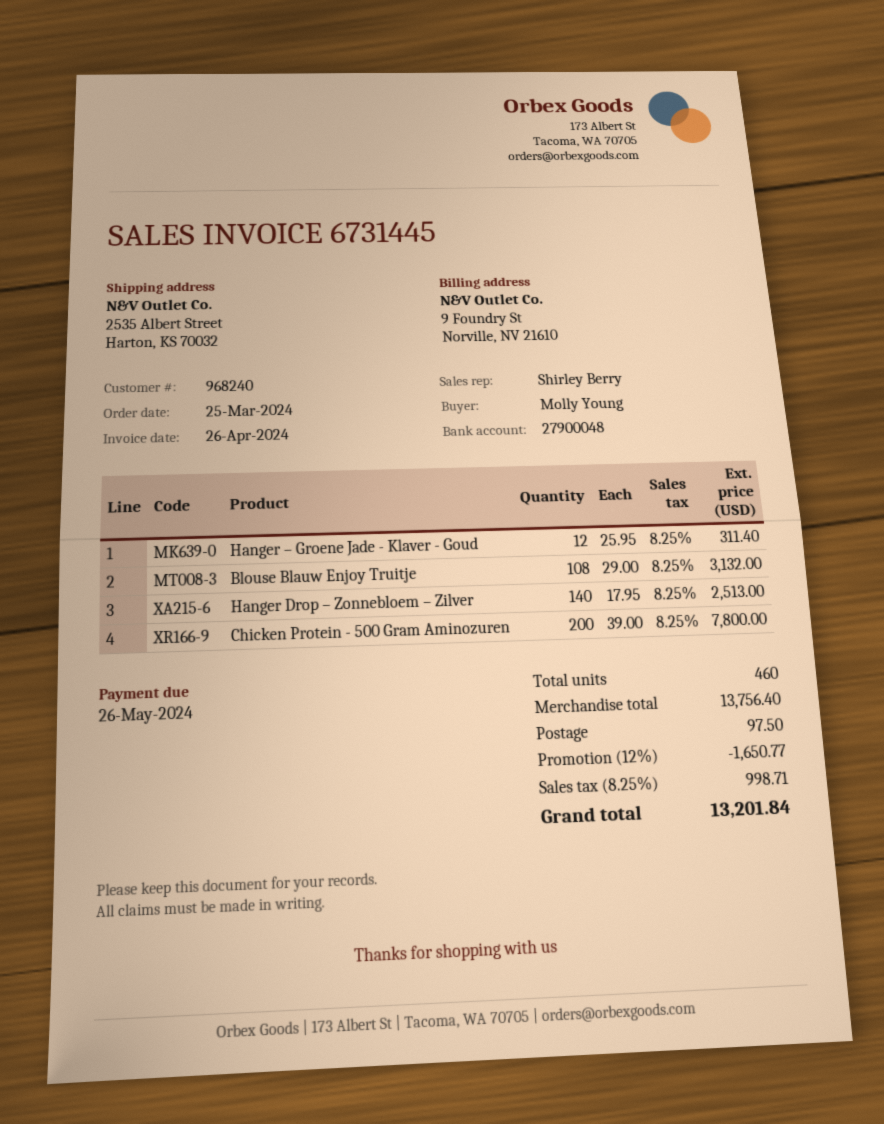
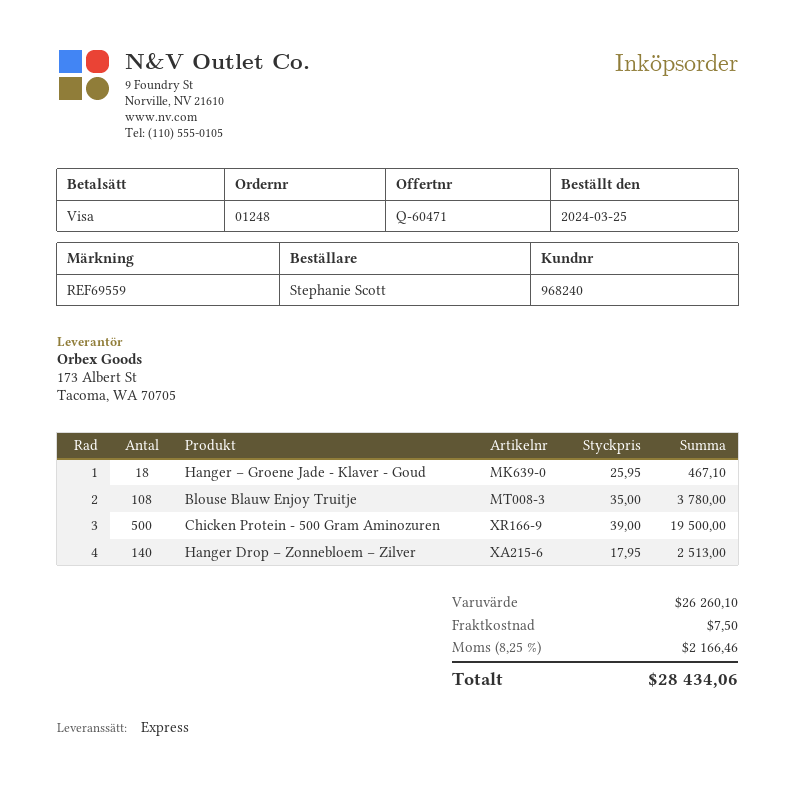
ordered by: Molly Young -> Stephanie Scott
Hanger – Groene Jade - Klaver - Goud: 12 x 25.95 = 311.40 -> 18 x 25.95 = 467.10
Blouse Blauw Enjoy Truitje: 108 x 29.00 = 3132.00 -> 108 x 35.00 = 3780.00
Chicken Protein - 500 Gram Aminozuren: 200 x 39.00 = 7800.00 -> 500 x 39.00 = 19500.00
subtotal: 13756.40 -> 26260.10
discount: 12% = 1650.77 -> none
shipping: 97.50 -> 7.50
tax: 8.25% = 998.71 -> 8.25% = 2166.46
total: 13201.84 -> 28434.06

